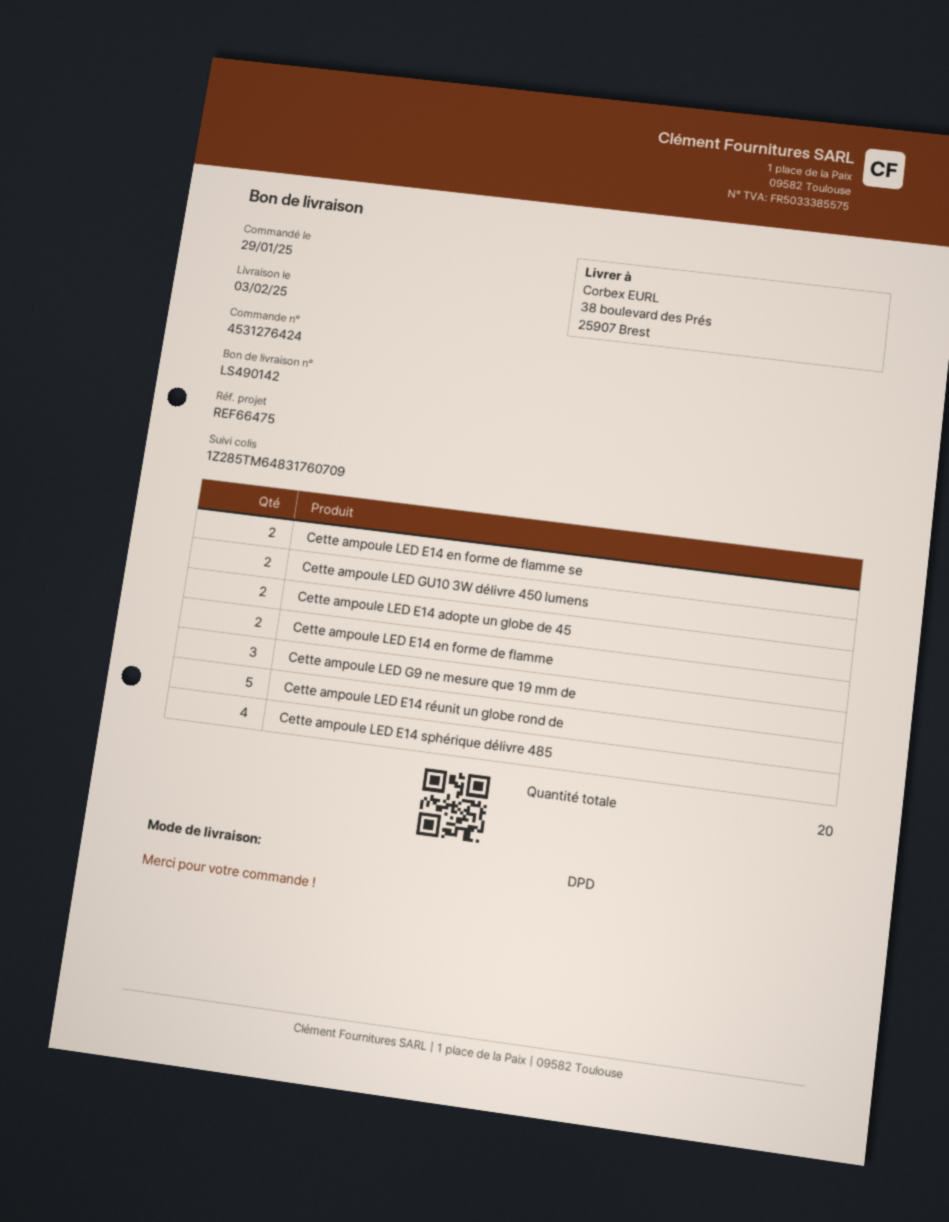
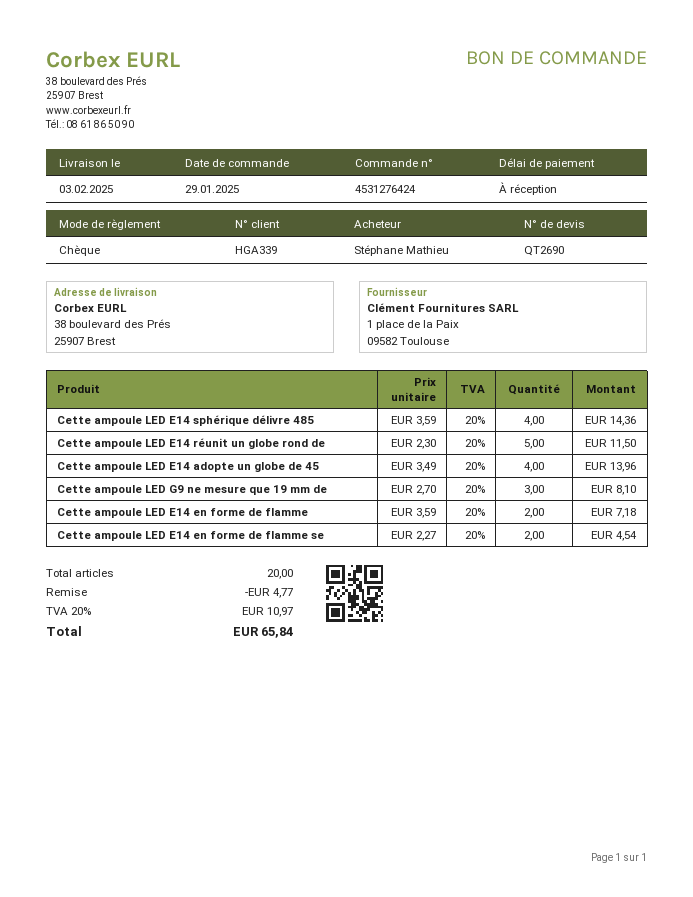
Cette ampoule LED GU10 3W délivre 450 lumens: 2 -> none
Cette ampoule LED E14 adopte un globe de 45: 2 -> 4

